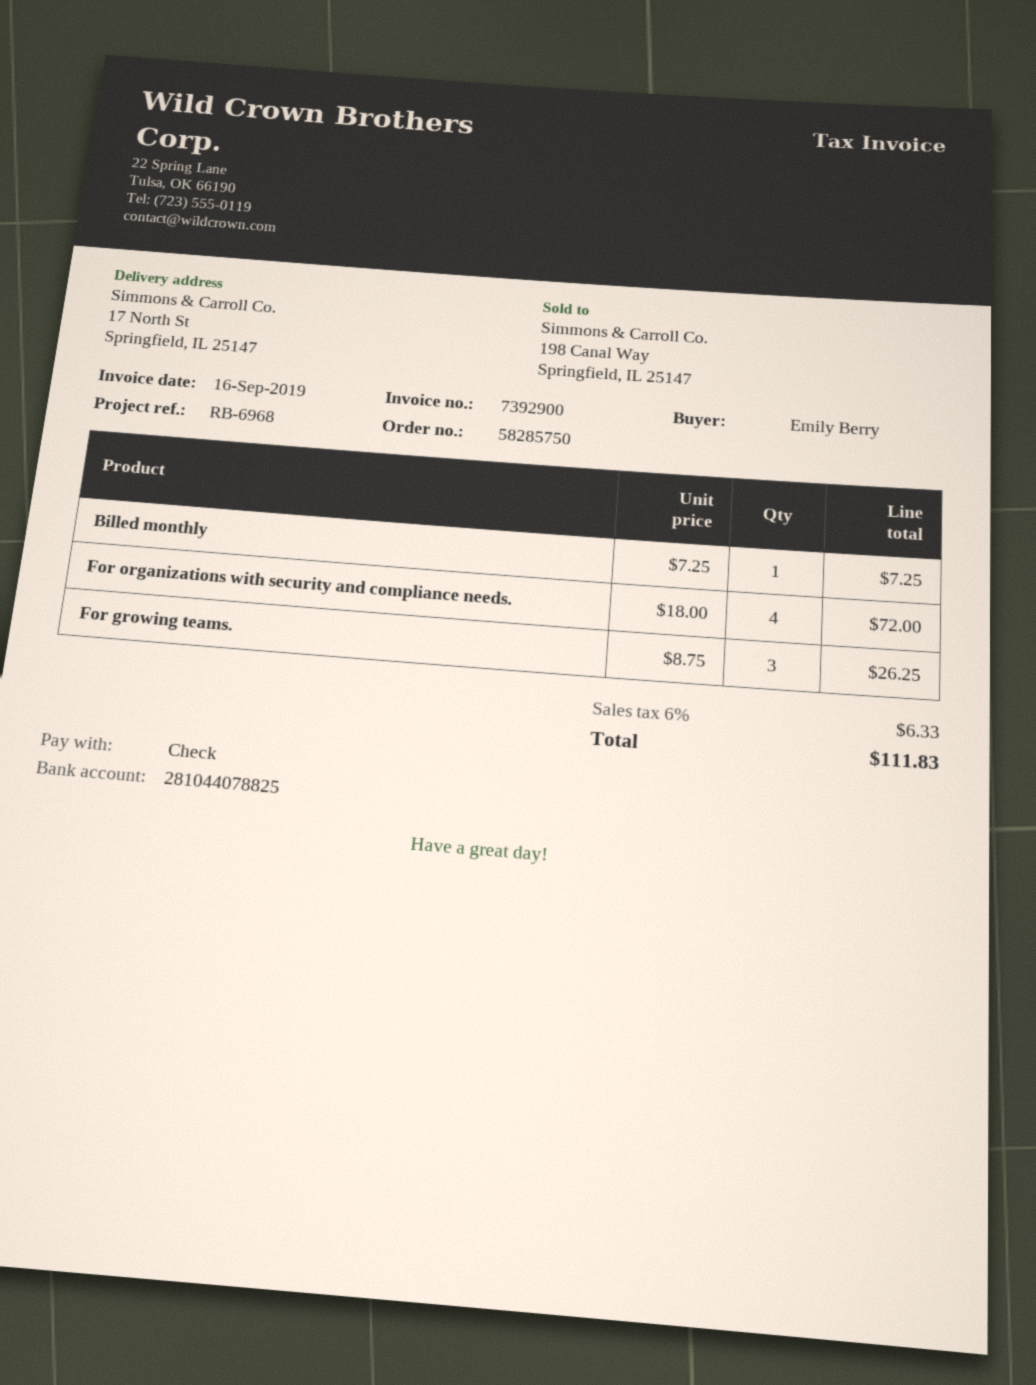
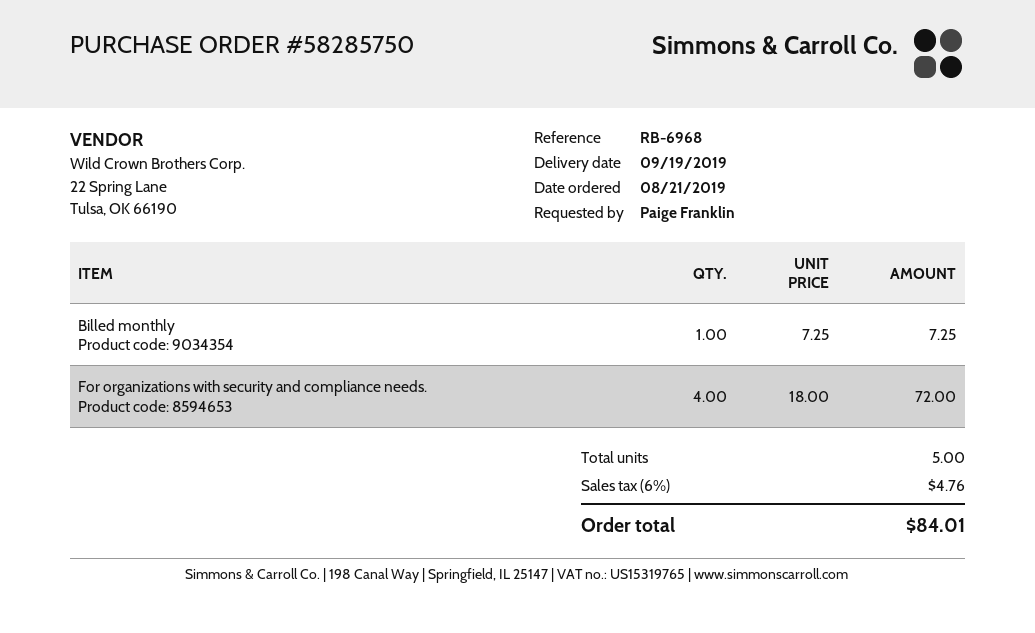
ordered by: Emily Berry -> Paige Franklin
For growing teams.: 3 x 8.75 = 26.25 -> none
tax: 6% = 6.33 -> 6% = 4.76
total: 111.83 -> 84.01

